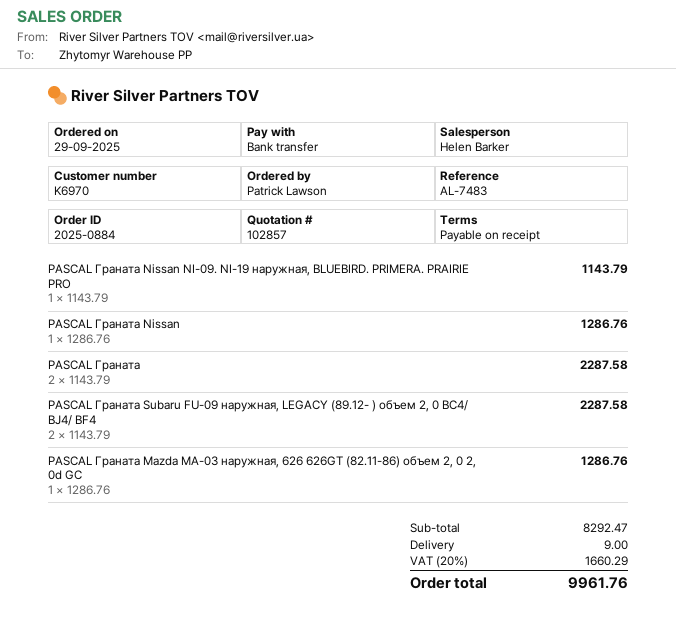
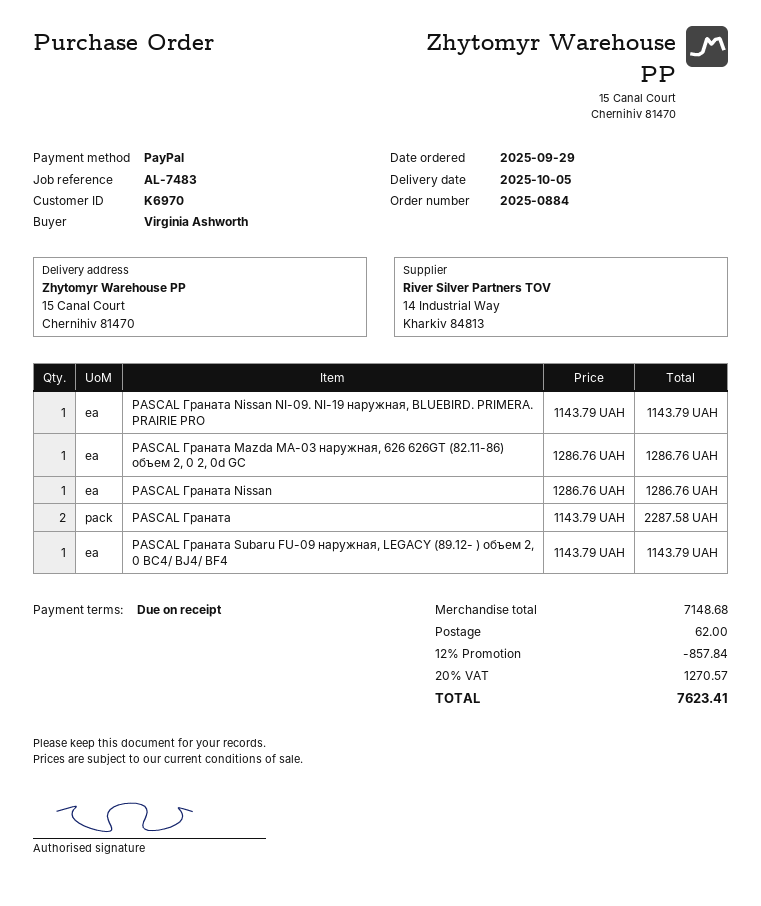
ordered by: Patrick Lawson -> Virginia Ashworth
payment method: bank transfer -> PayPal
PASCAL Граната Subaru FU-09 наружная, LEGACY (89.12- ) объем 2, 0 BC4/ BJ4/ BF4: 2 x 1143.79 = 2287.58 -> 1 x 1143.79 = 1143.79
subtotal: 8292.47 -> 7148.68
discount: none -> 12% = 857.84
shipping: 9.00 -> 62.00
tax: 20% = 1660.29 -> 20% = 1270.57
total: 9961.76 -> 7623.41

